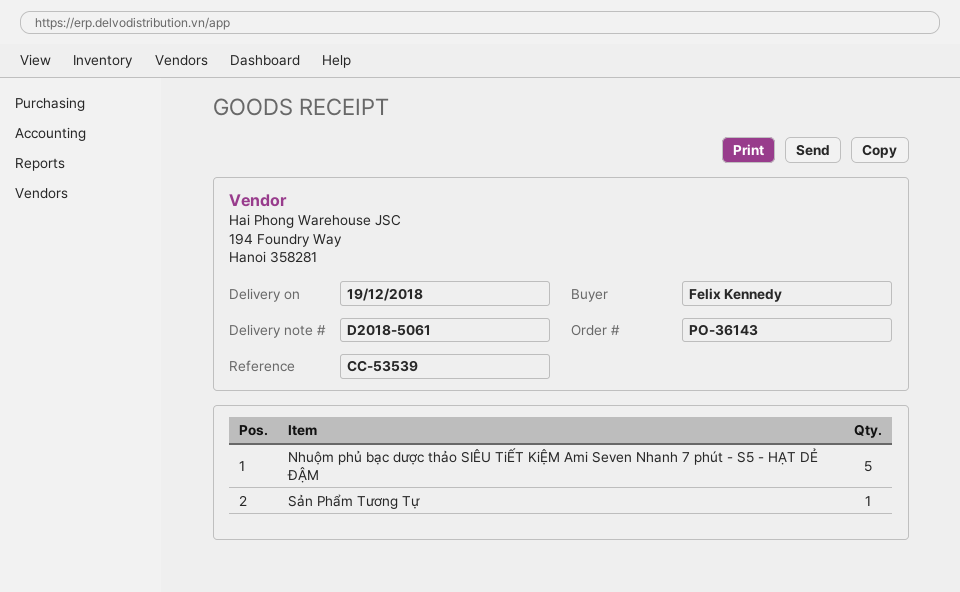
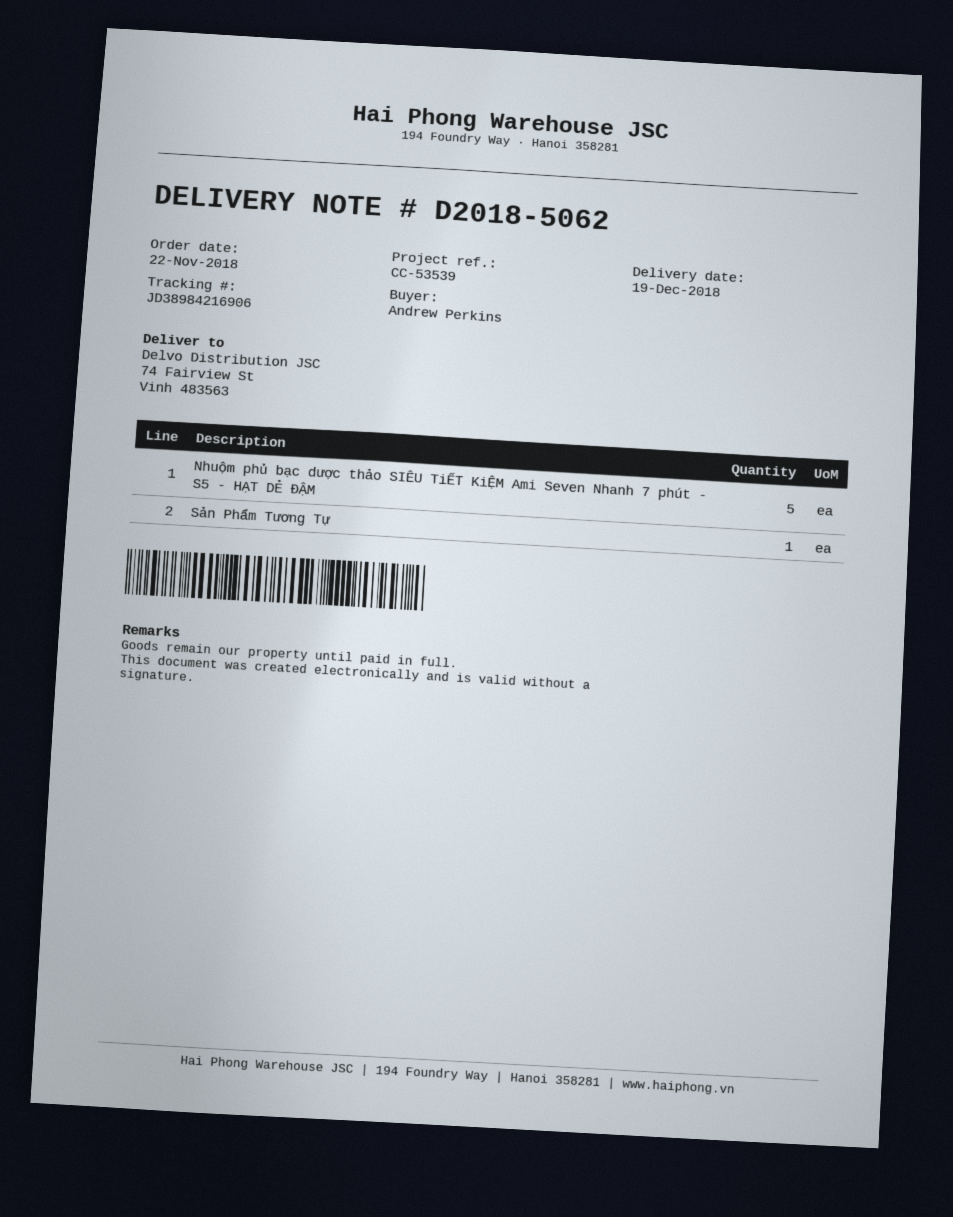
delivery note number: D2018-5061 -> D2018-5062
ordered by: Felix Kennedy -> Andrew Perkins

